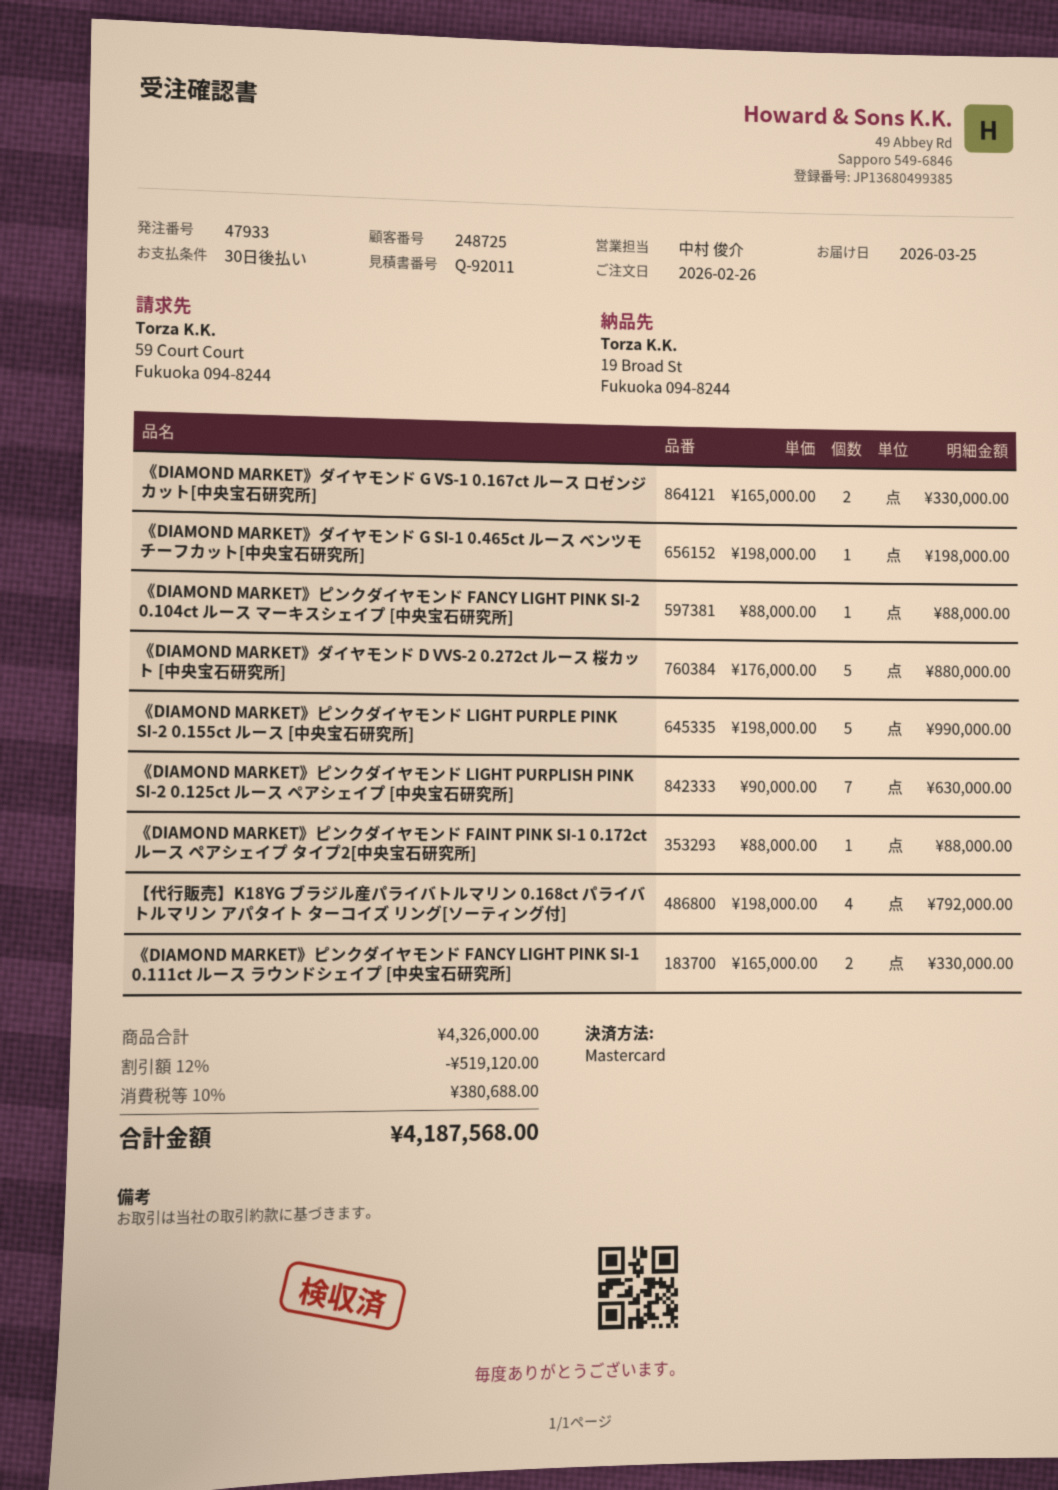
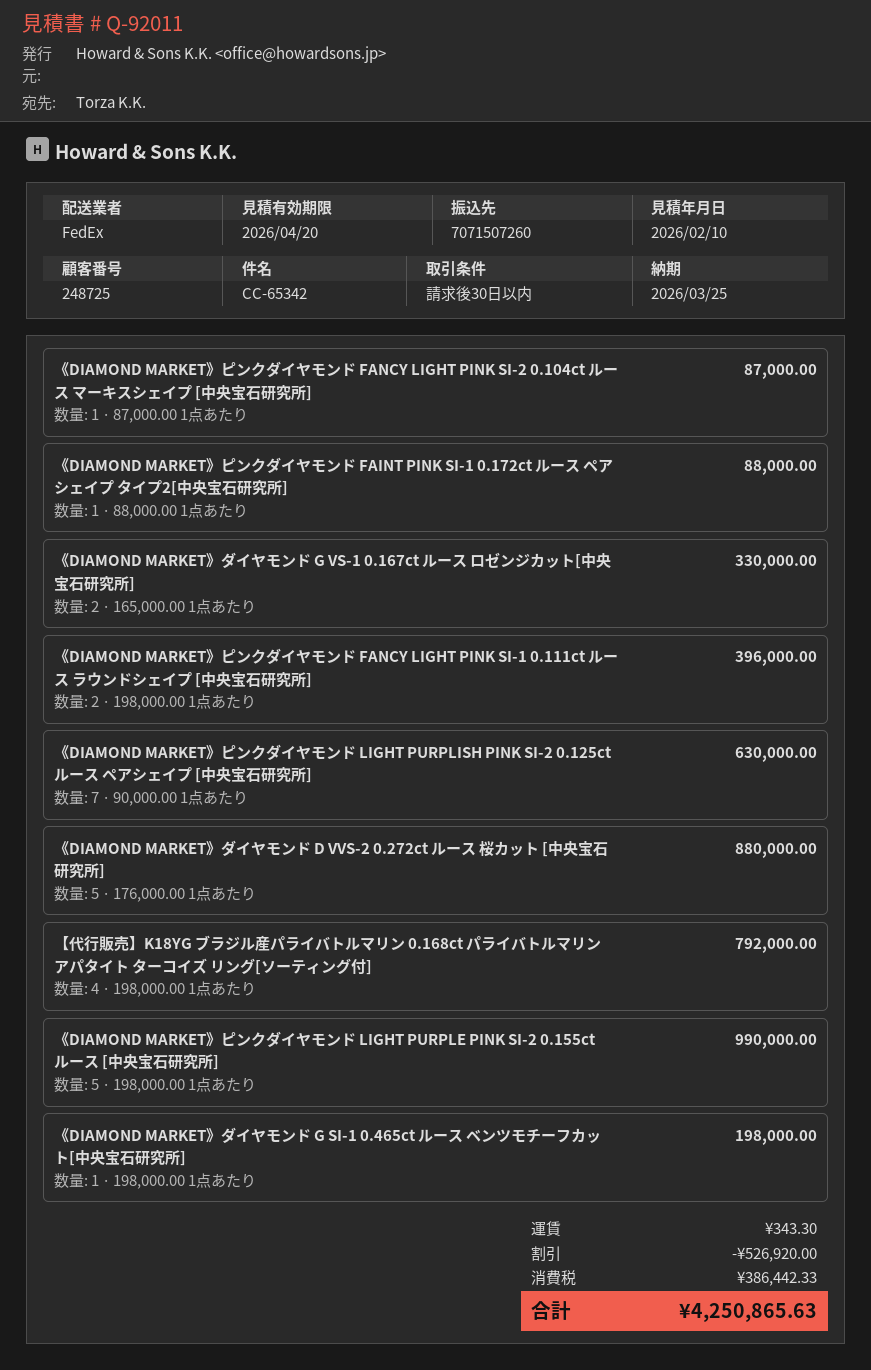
《DIAMOND MARKET》ピンクダイヤモンド FANCY LIGHT PINK SI-2 0.104ct ルース マーキスシェイプ [中央宝石研究所]: 1 x 88000.00 = 88000.00 -> 1 x 87000.00 = 87000.00
《DIAMOND MARKET》ピンクダイヤモンド FANCY LIGHT PINK SI-1 0.111ct ルース ラウンドシェイプ [中央宝石研究所]: 2 x 165000.00 = 330000.00 -> 2 x 198000.00 = 396000.00
discount: 519120.00 -> 526920.00
shipping: none -> 343.30
tax: 380688.00 -> 386442.33
total: 4187568.00 -> 4250865.63

